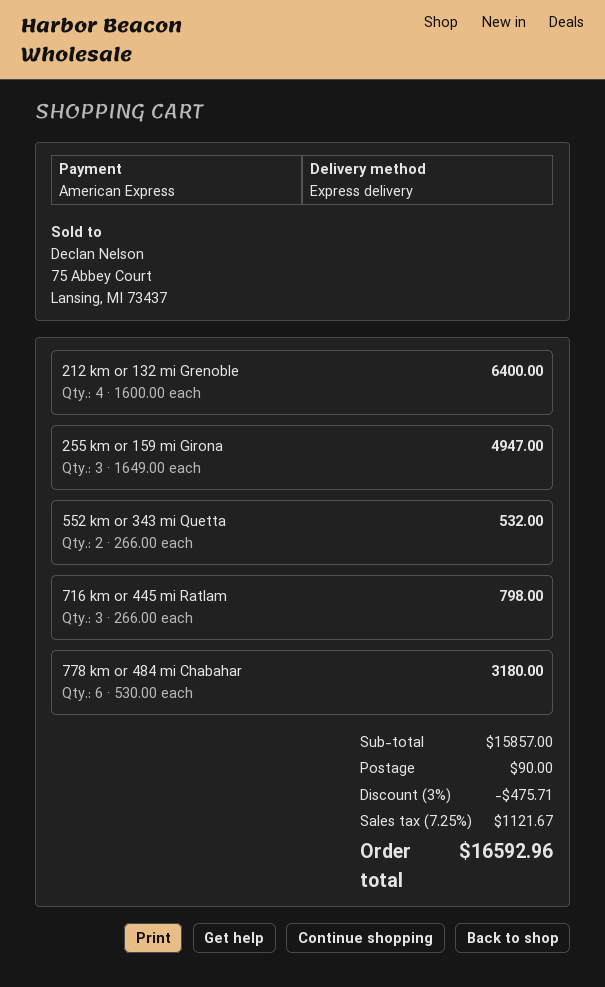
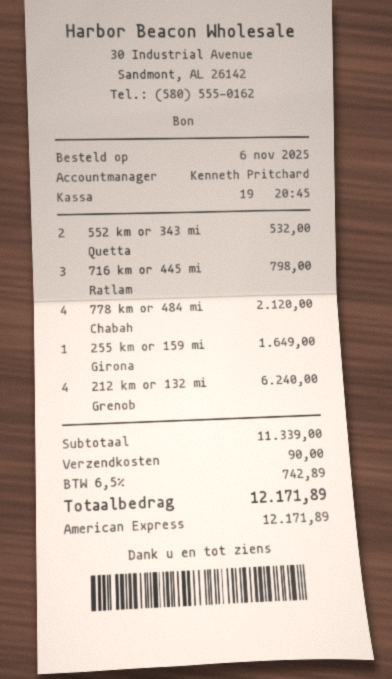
212 km or 132 mi Grenoble: 4 for 6400.00 -> 4 for 6240.00
255 km or 159 mi Girona: 3 for 4947.00 -> 1 for 1649.00
778 km or 484 mi Chabahar: 6 for 3180.00 -> 4 for 2120.00
subtotal: 15857.00 -> 11339.00
discount: 3% = 475.71 -> none
tax: 7.25% = 1121.67 -> 6.5% = 742.89
total: 16592.96 -> 12171.89

